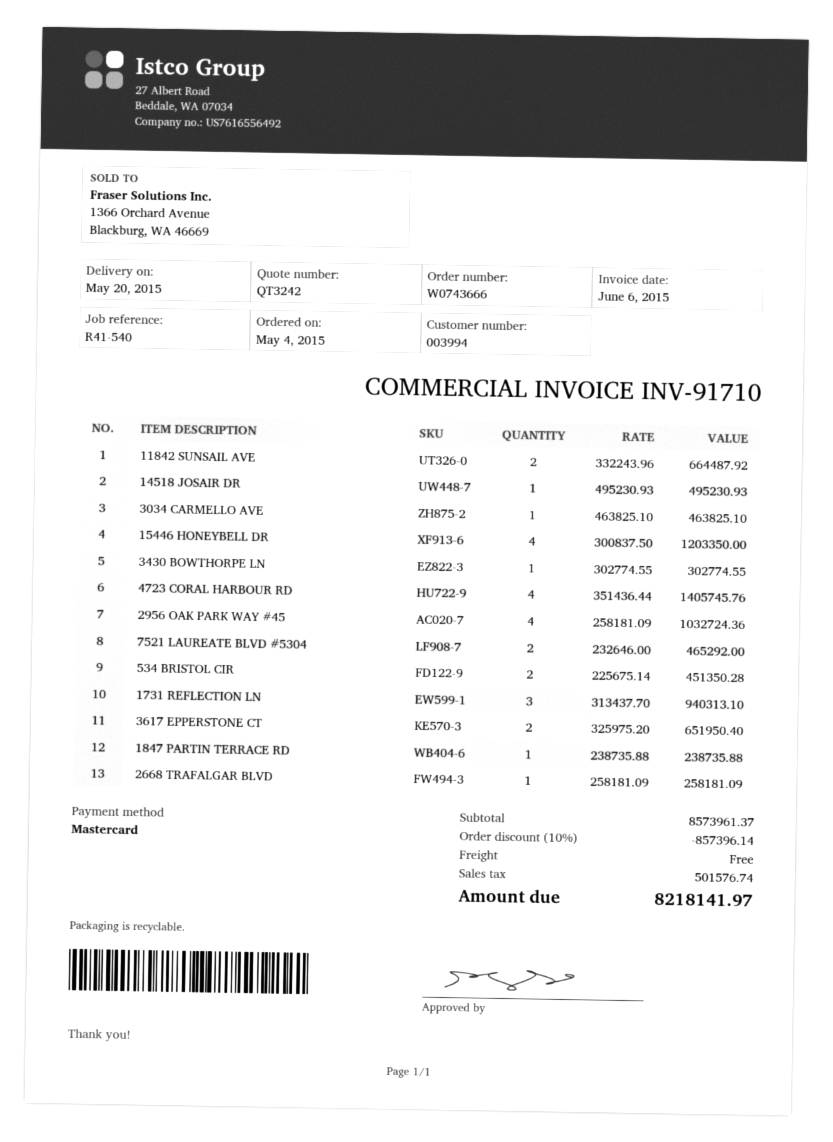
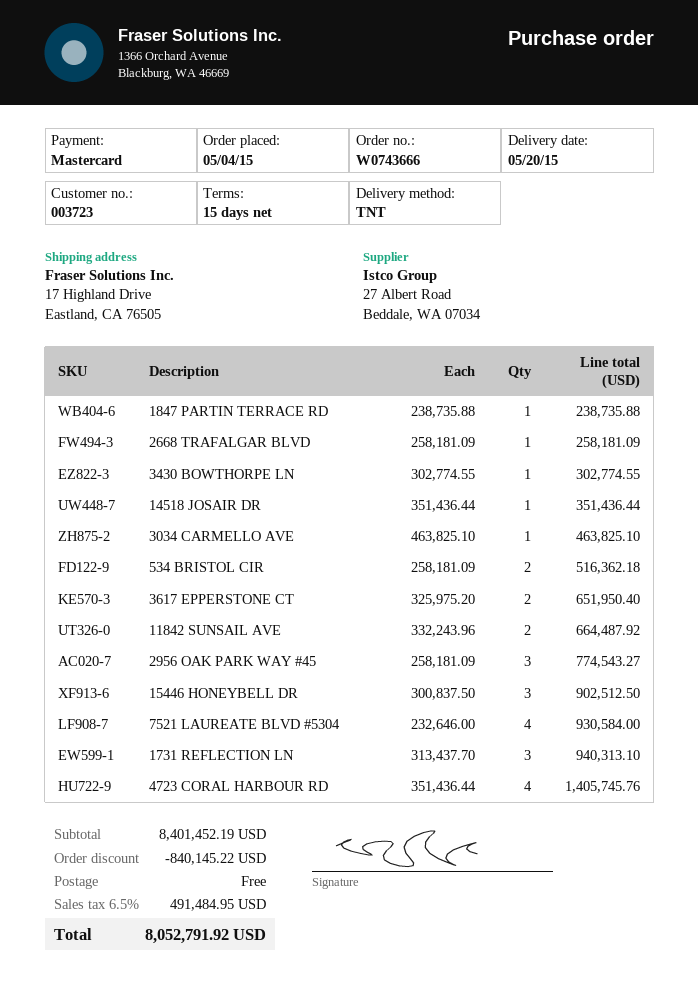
customer number: 003994 -> 003723
14518 JOSAIR DR: 1 x 495230.93 = 495230.93 -> 1 x 351436.44 = 351436.44
15446 HONEYBELL DR: 4 x 300837.50 = 1203350.00 -> 3 x 300837.50 = 902512.50
2956 OAK PARK WAY #45: 4 x 258181.09 = 1032724.36 -> 3 x 258181.09 = 774543.27
7521 LAUREATE BLVD #5304: 2 x 232646.00 = 465292.00 -> 4 x 232646.00 = 930584.00
534 BRISTOL CIR: 2 x 225675.14 = 451350.28 -> 2 x 258181.09 = 516362.18
subtotal: 8573961.37 -> 8401452.19
discount: 857396.14 -> 840145.22
tax: 501576.74 -> 491484.95
total: 8218141.97 -> 8052791.92

